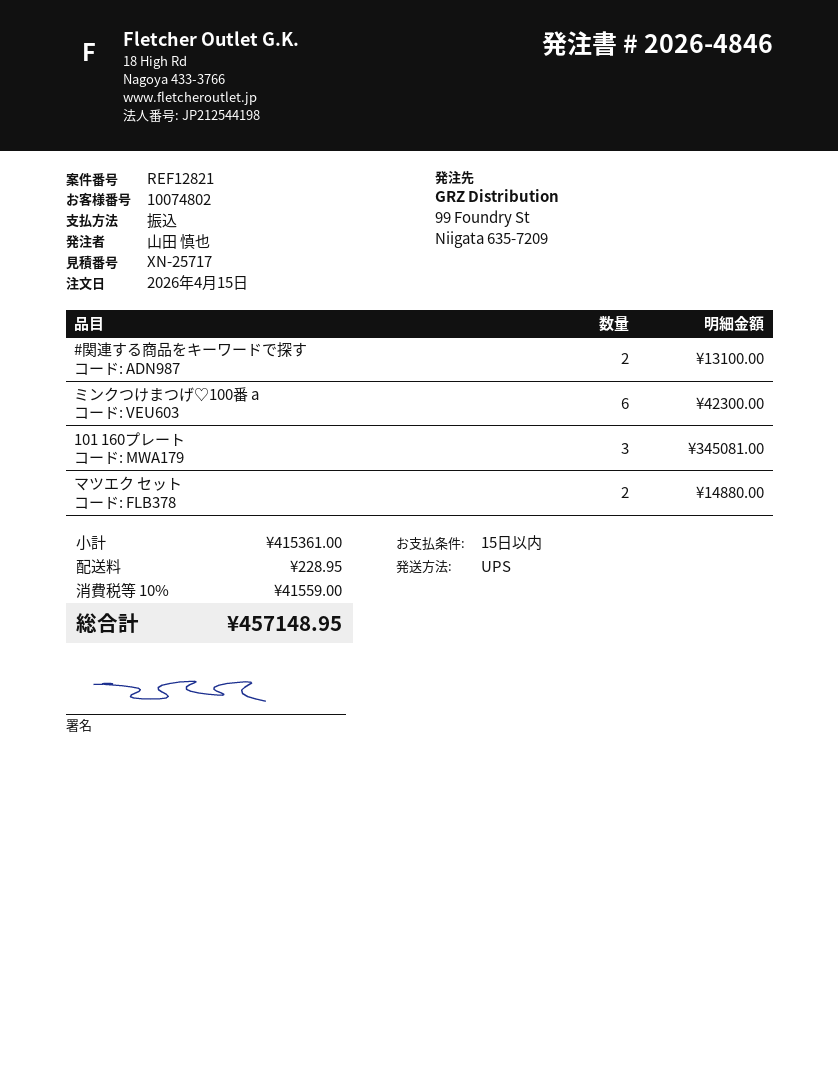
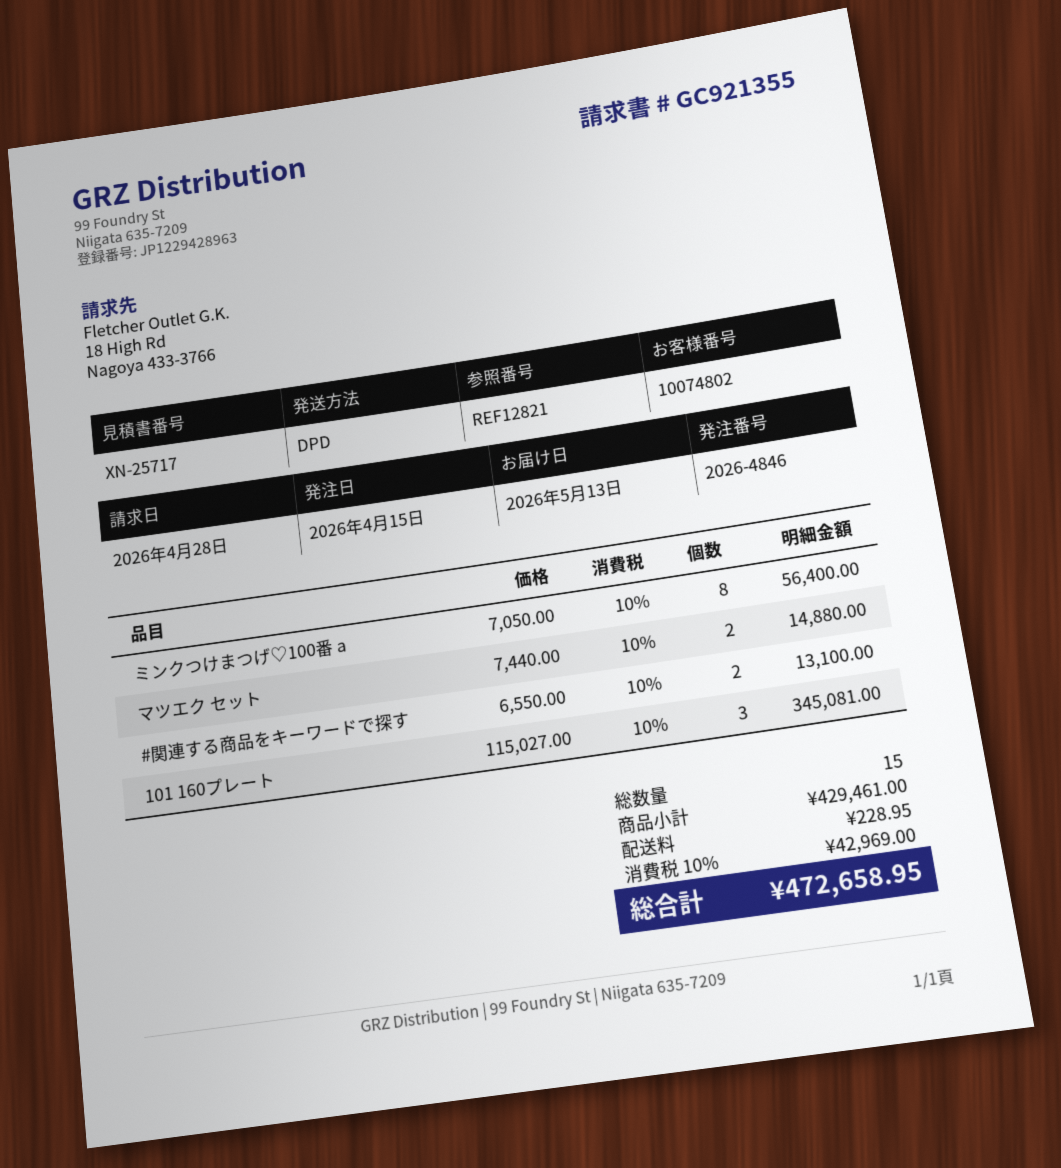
shipping method: UPS -> DPD
ミンクつけまつげ♡100番 a: 6 for 42300.00 -> 8 for 56400.00
subtotal: 415361.00 -> 429461.00
tax: 10% = 41559.00 -> 10% = 42969.00
total: 457148.95 -> 472658.95

